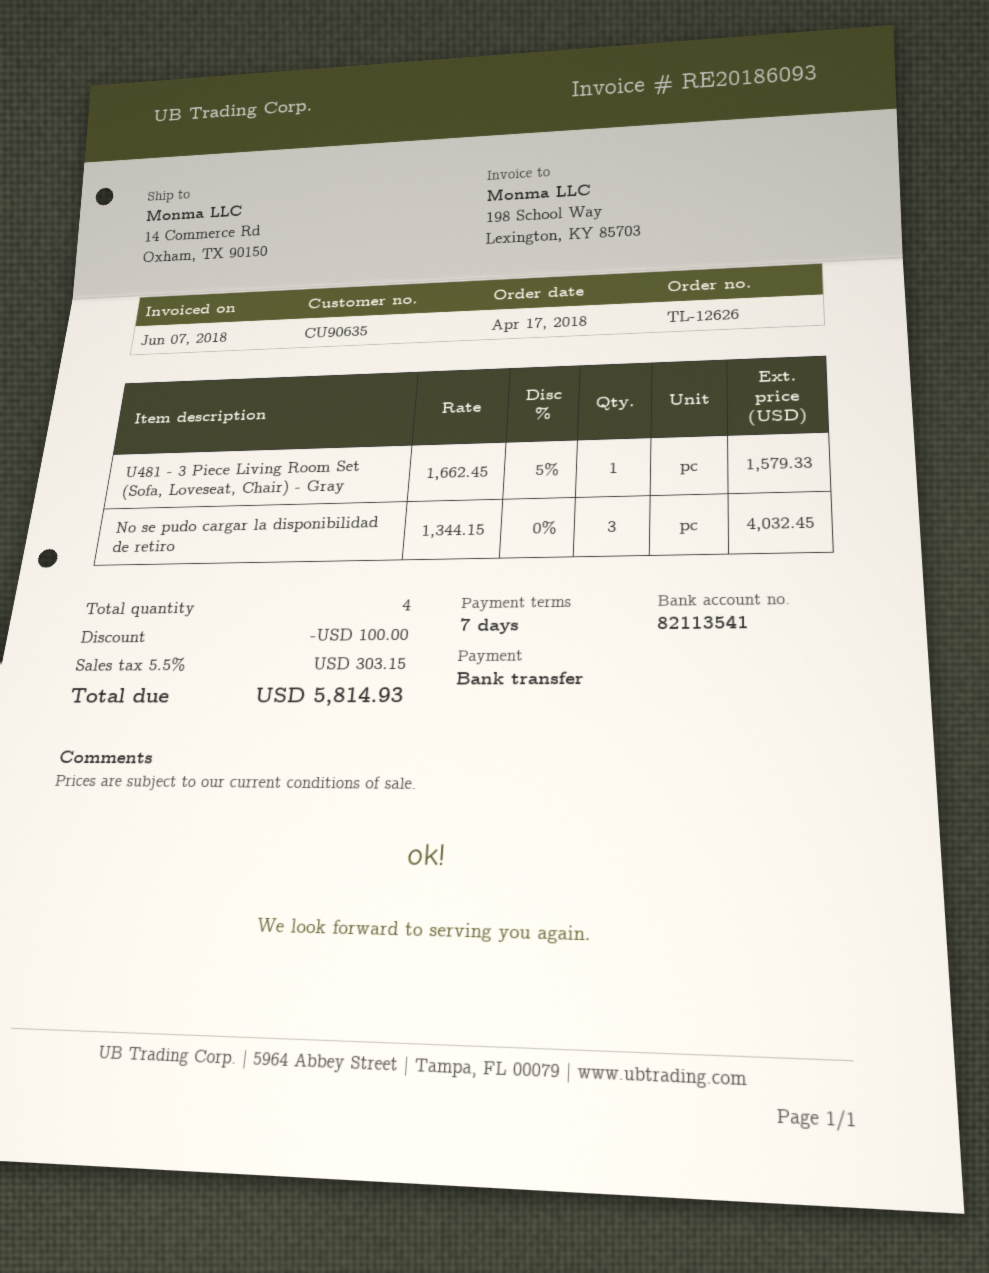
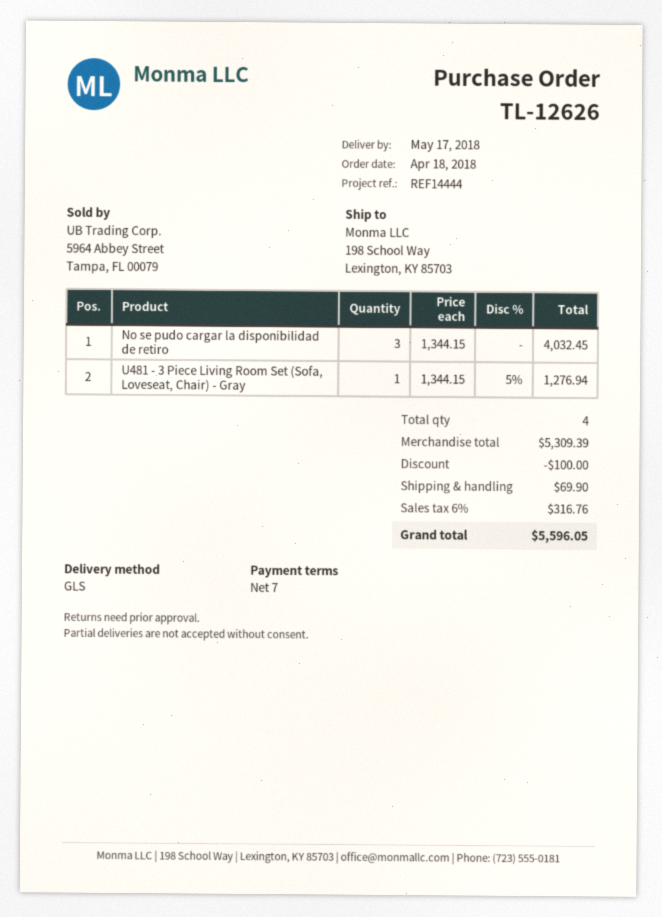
order date: 2018-04-17 -> 2018-04-18
ship to: 14 Commerce Rd, Oxham, TX 90150 -> 198 School Way, Lexington, KY 85703
U481 - 3 Piece Living Room Set (Sofa, Loveseat, Chair) - Gray: 1 x 1662.45 - 5% = 1579.33 -> 1 x 1344.15 - 5% = 1276.94
shipping: none -> 69.90
tax: 5.5% = 303.15 -> 6% = 316.76
total: 5814.93 -> 5596.05

